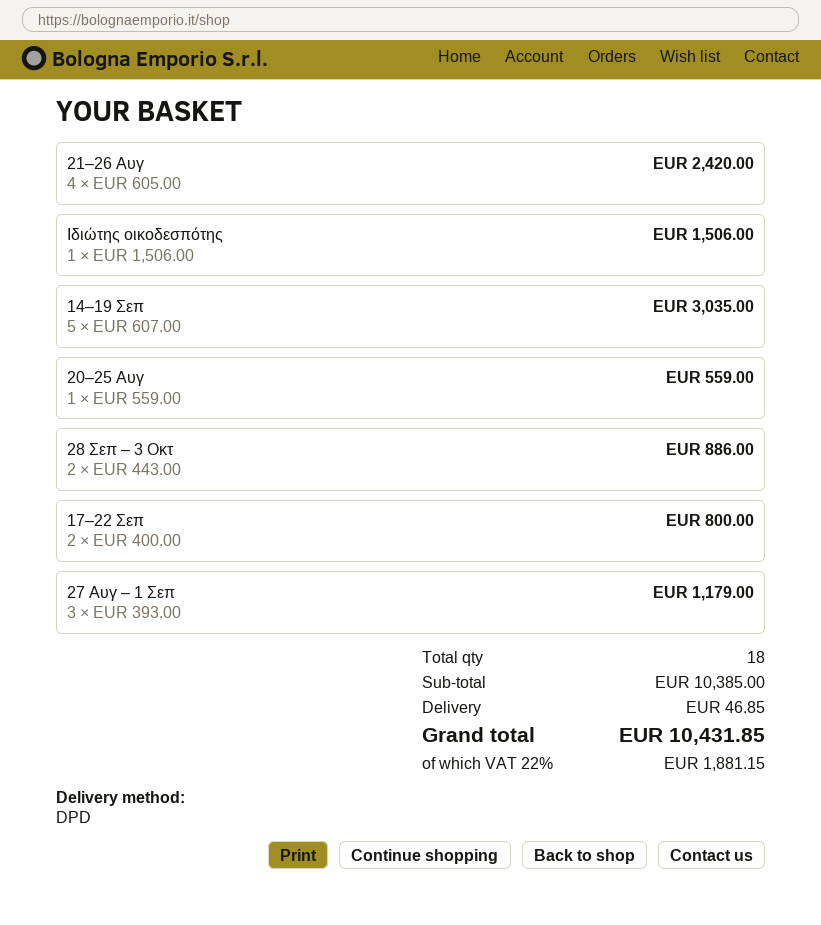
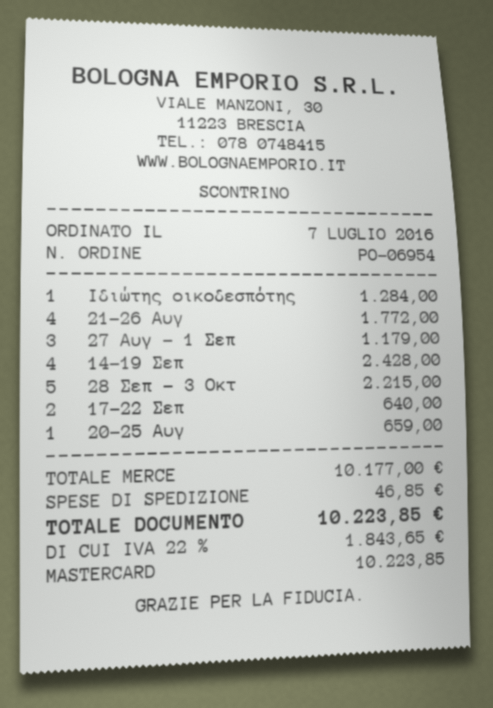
21–26 Αυγ: 4 for 2420.00 -> 4 for 1772.00
Ιδιώτης οικοδεσπότης: 1 for 1506.00 -> 1 for 1284.00
14–19 Σεπ: 5 for 3035.00 -> 4 for 2428.00
20–25 Αυγ: 1 for 559.00 -> 1 for 659.00
28 Σεπ – 3 Οκτ: 2 for 886.00 -> 5 for 2215.00
17–22 Σεπ: 2 for 800.00 -> 2 for 640.00
subtotal: 10385.00 -> 10177.00
tax: 22% = 1881.15 -> 22% = 1843.65
total: 10431.85 -> 10223.85

